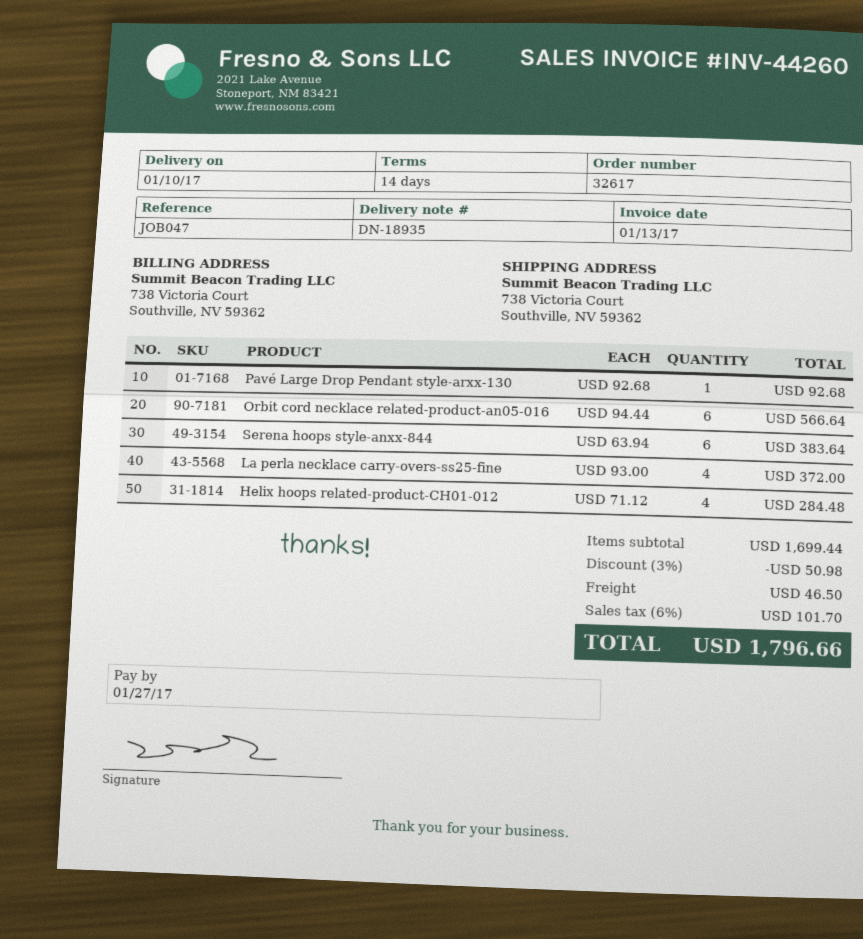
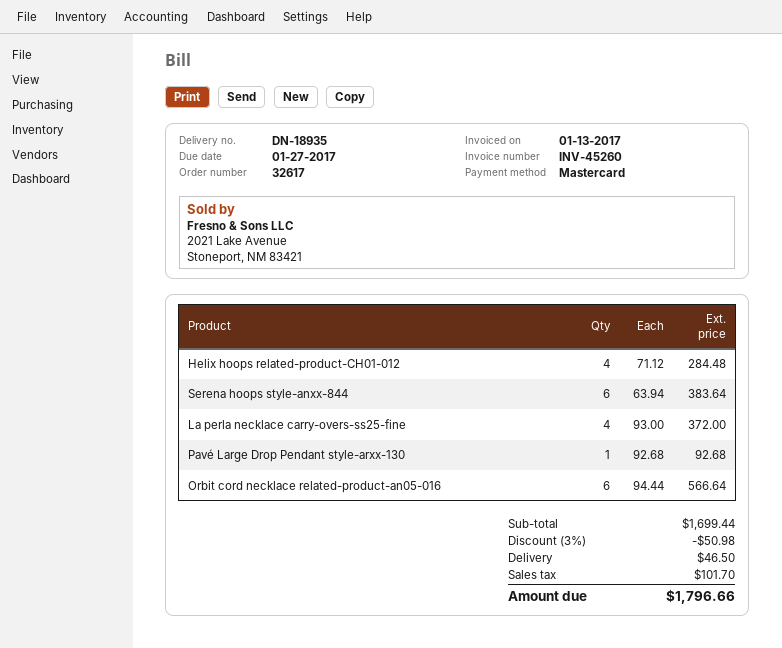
invoice number: INV-44260 -> INV-45260

